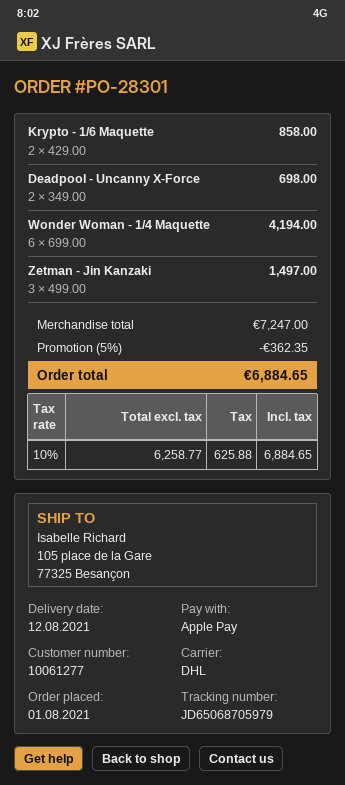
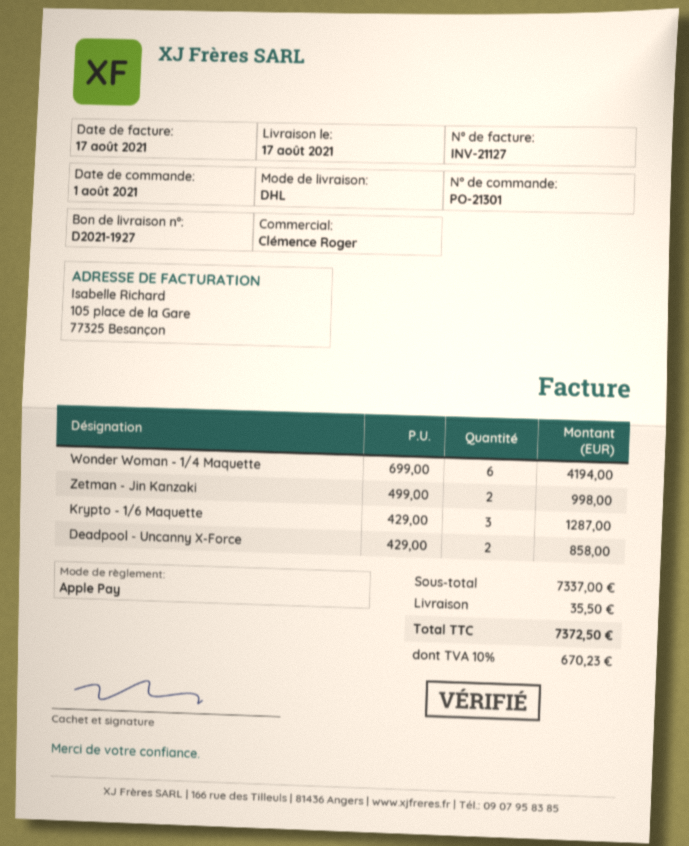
order number: PO-28301 -> PO-21301
delivery date: 2021-08-12 -> 2021-08-17
Krypto - 1/6 Maquette: 2 x 429.00 = 858.00 -> 3 x 429.00 = 1287.00
Deadpool - Uncanny X-Force: 2 x 349.00 = 698.00 -> 2 x 429.00 = 858.00
Zetman - Jin Kanzaki: 3 x 499.00 = 1497.00 -> 2 x 499.00 = 998.00
subtotal: 7247.00 -> 7337.00
discount: 5% = 362.35 -> none
shipping: none -> 35.50
tax: 10% = 625.88 -> 10% = 670.23
total: 6884.65 -> 7372.50

